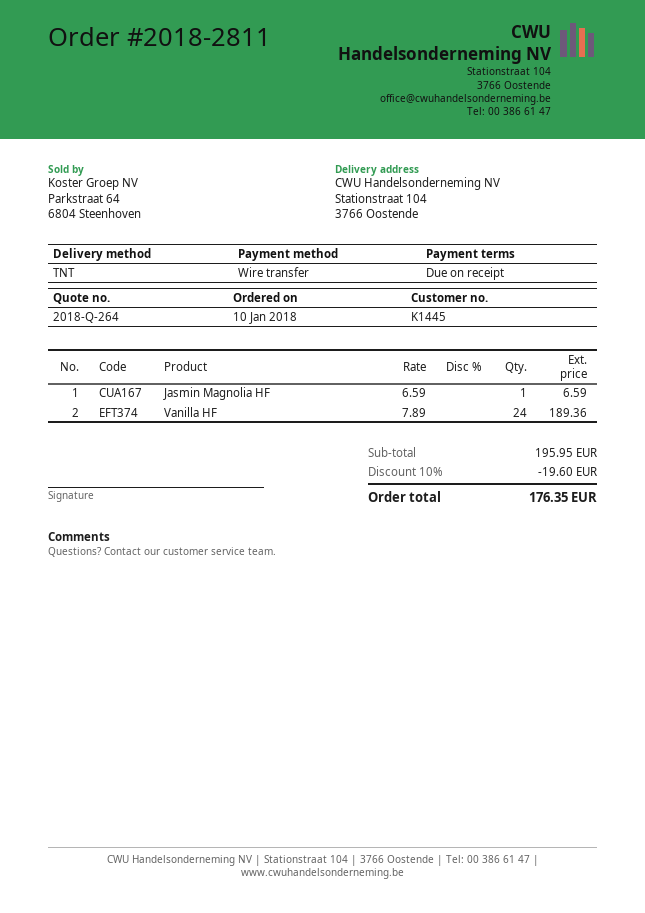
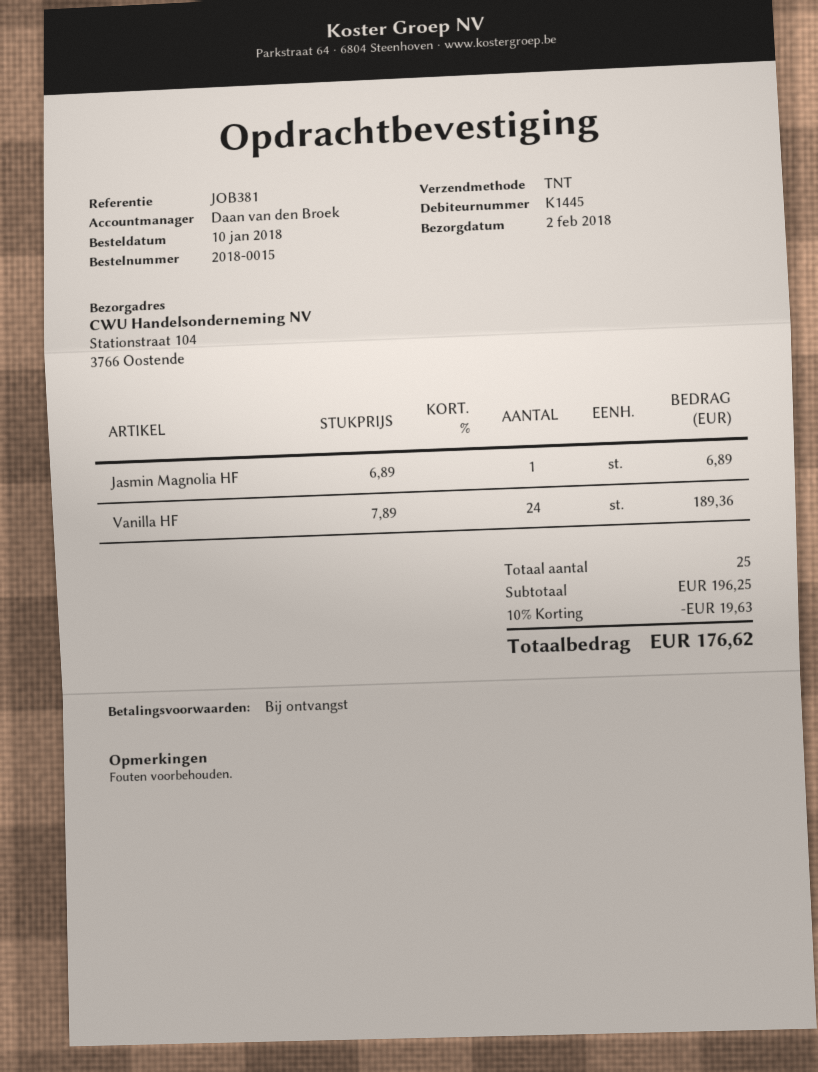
order number: 2018-2811 -> 2018-0015
Jasmin Magnolia HF: 1 x 6.59 = 6.59 -> 1 x 6.89 = 6.89
subtotal: 195.95 -> 196.25
discount: 10% = 19.60 -> 10% = 19.63
total: 176.35 -> 176.62

